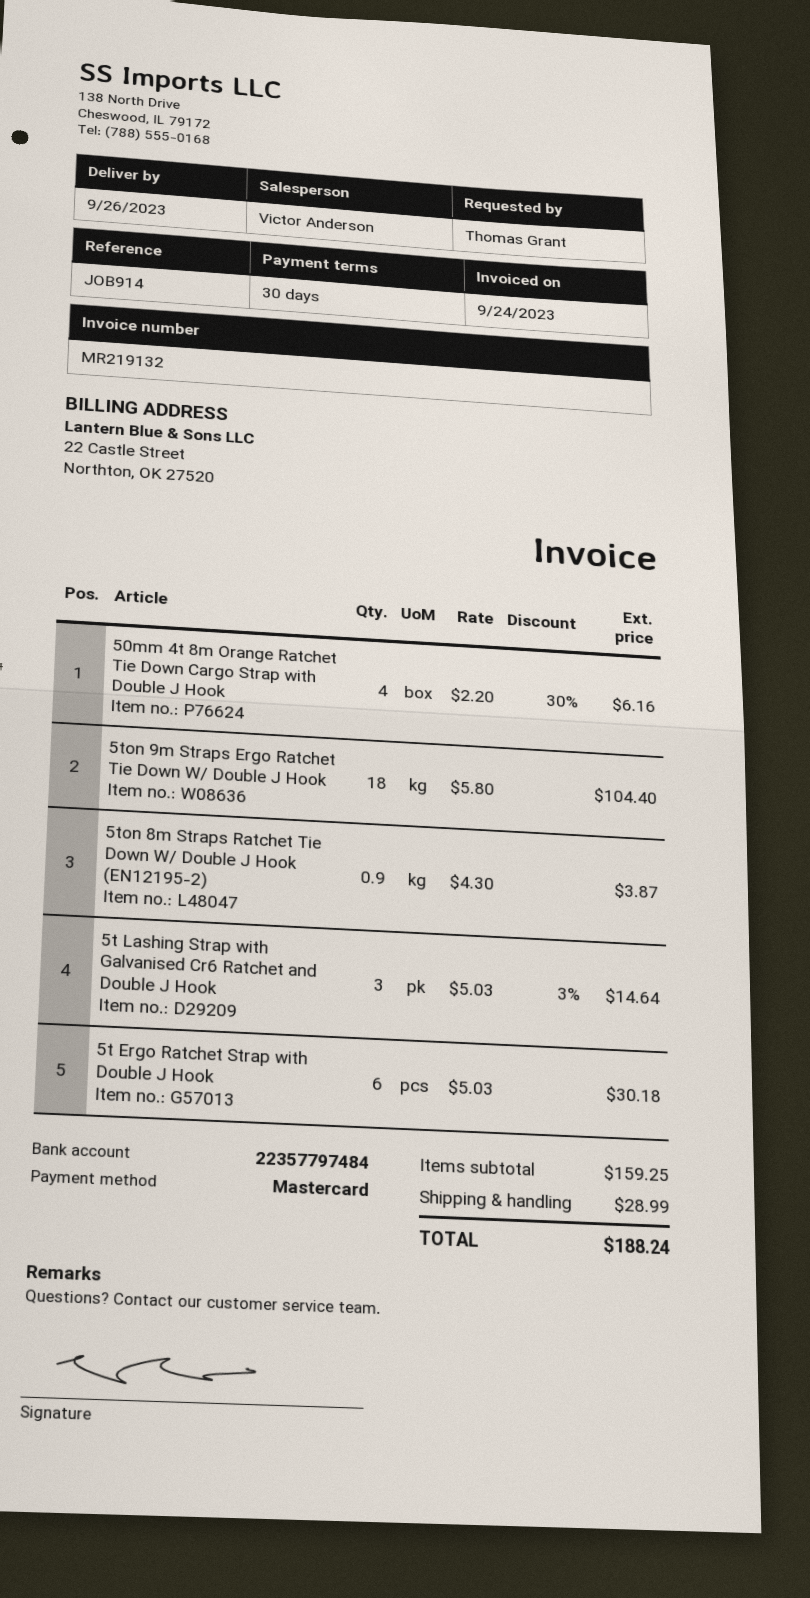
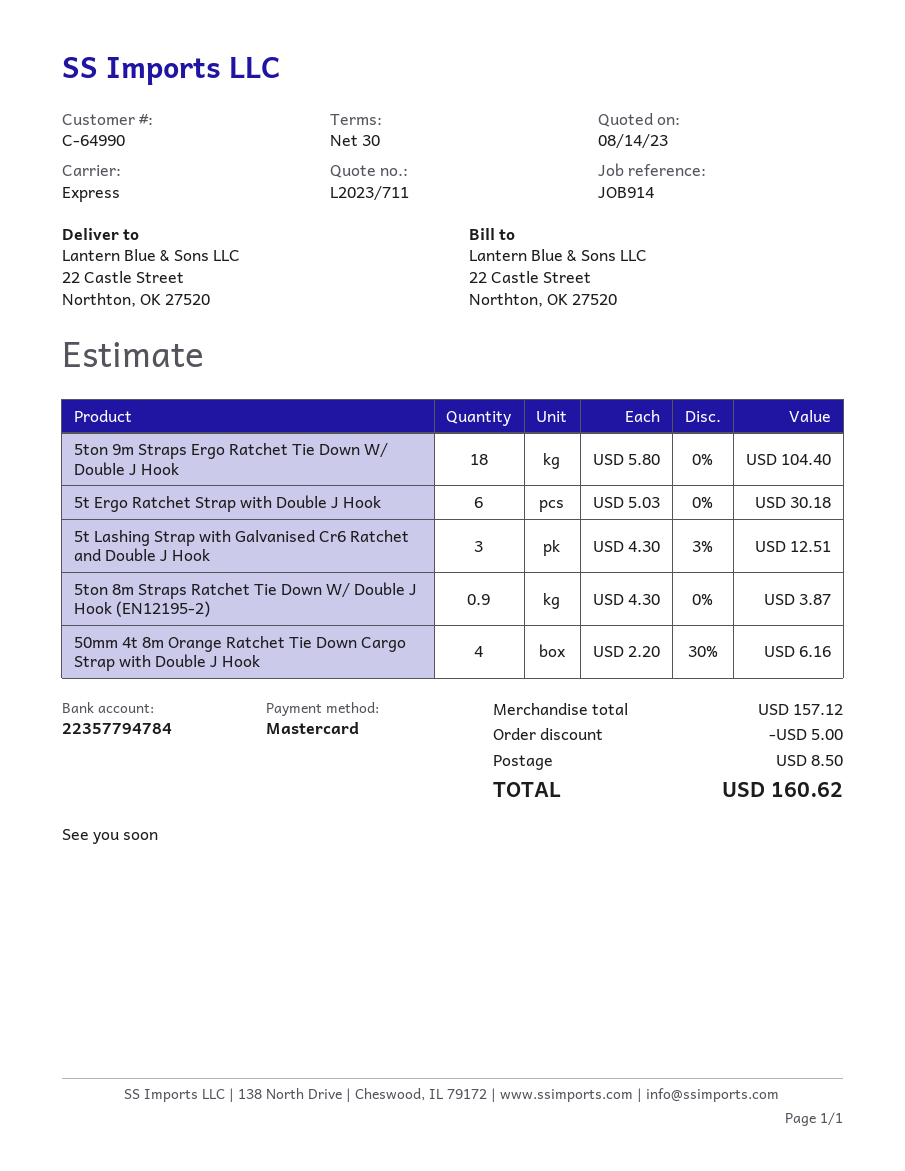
bank account: 22357797484 -> 22357794784
5t Lashing Strap with Galvanised Cr6 Ratchet and Double J Hook: 3 x 5.03 - 3% = 14.64 -> 3 x 4.30 - 3% = 12.51
subtotal: 159.25 -> 157.12
discount: none -> 5.00
shipping: 28.99 -> 8.50
total: 188.24 -> 160.62

